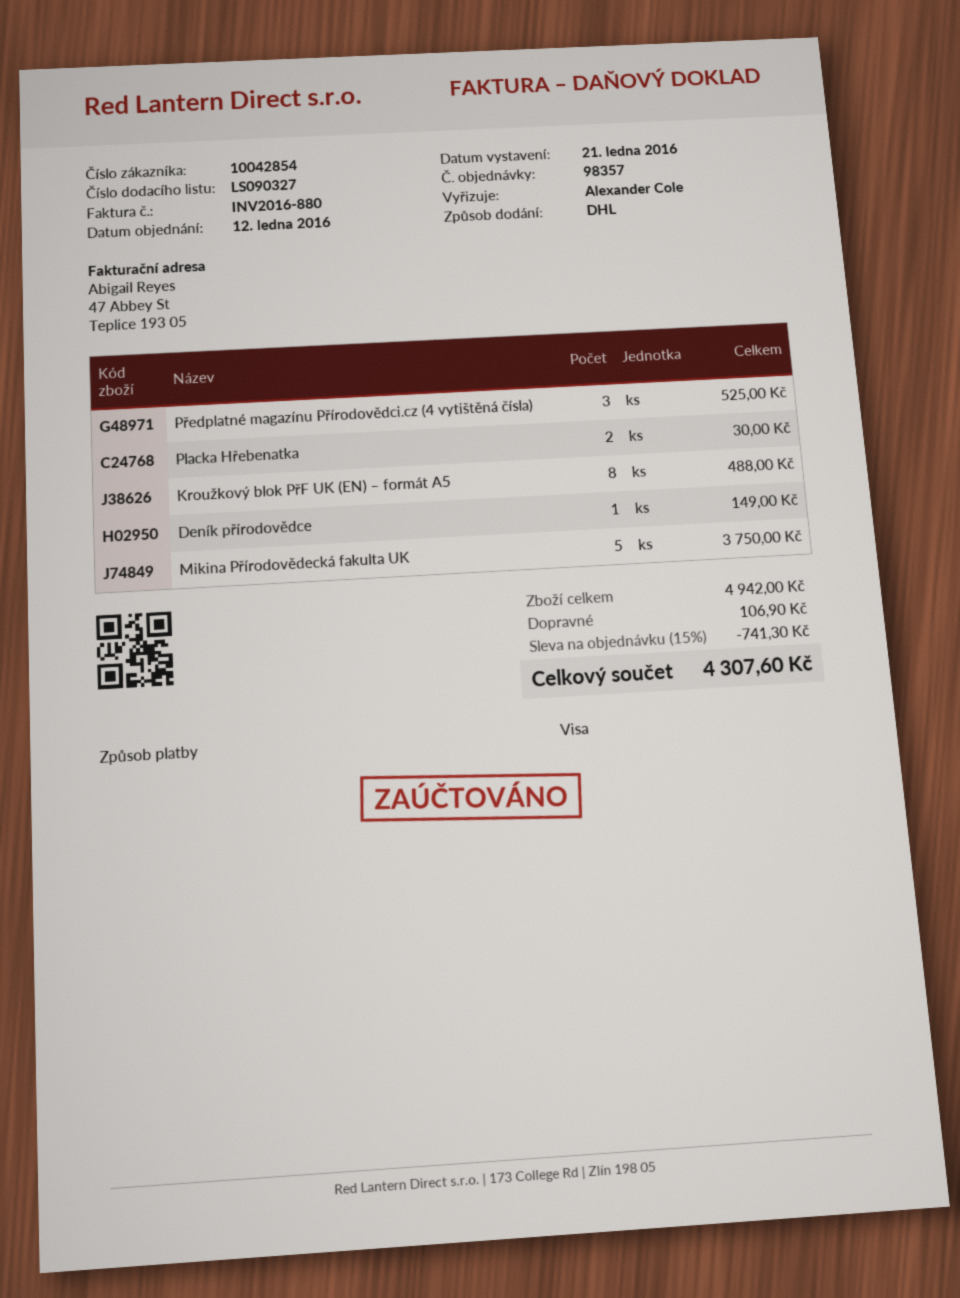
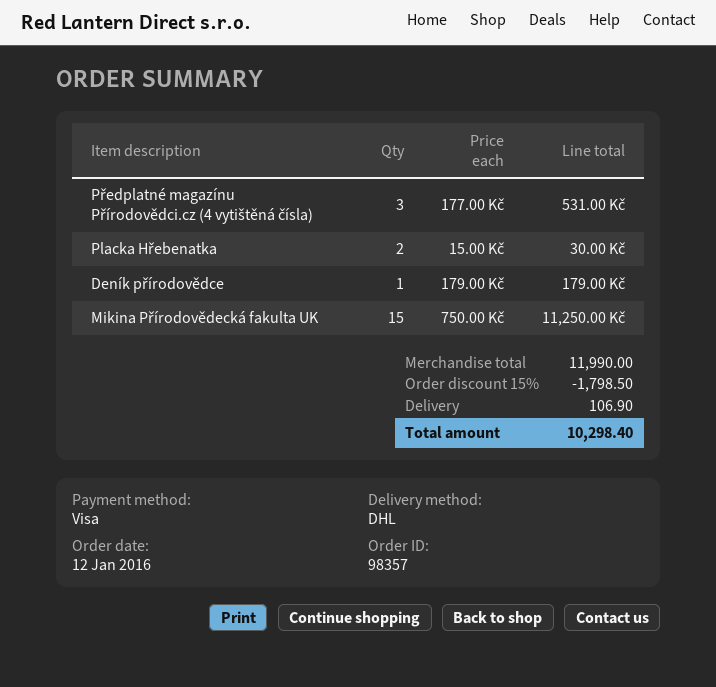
Předplatné magazínu Přírodovědci.cz (4 vytištěná čísla): 3 for 525.00 -> 3 for 531.00
Kroužkový blok PřF UK (EN) – formát A5: 8 for 488.00 -> none
Deník přírodovědce: 1 for 149.00 -> 1 for 179.00
Mikina Přírodovědecká fakulta UK: 5 for 3750.00 -> 15 for 11250.00
subtotal: 4942.00 -> 11990.00
discount: 15% = 741.30 -> 15% = 1798.50
total: 4307.60 -> 10298.40

